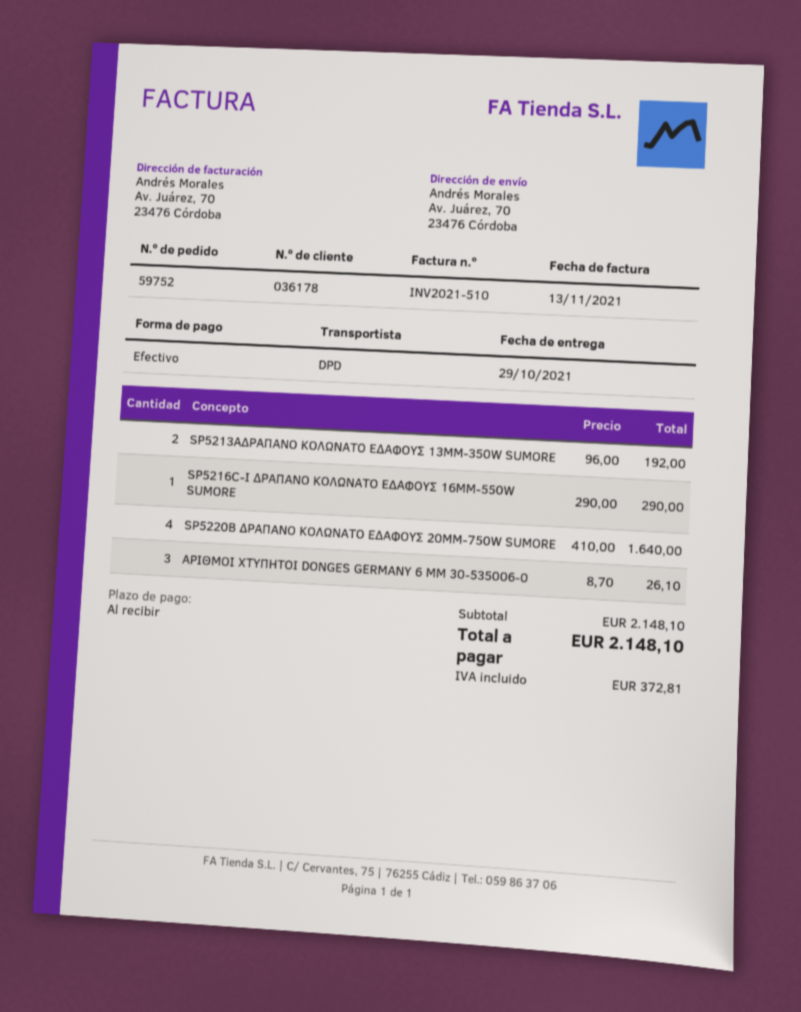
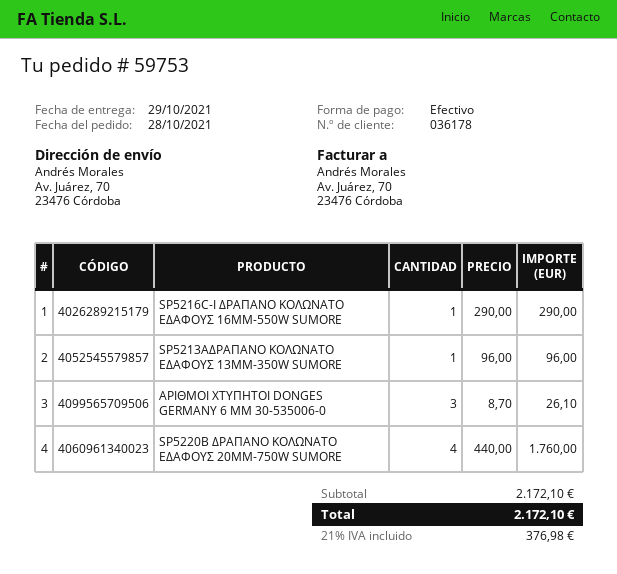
order number: 59752 -> 59753
SP5213AΔΡΑΠΑΝΟ ΚΟΛΩΝΑΤΟ ΕΔΑΦΟΥΣ 13MM-350W SUMORE: 2 x 96.00 = 192.00 -> 1 x 96.00 = 96.00
SP5220B ΔΡΑΠΑΝΟ ΚΟΛΩΝΑΤΟ ΕΔΑΦΟΥΣ 20MM-750W SUMORE: 4 x 410.00 = 1640.00 -> 4 x 440.00 = 1760.00
subtotal: 2148.10 -> 2172.10
tax: 372.81 -> 376.98
total: 2148.10 -> 2172.10

